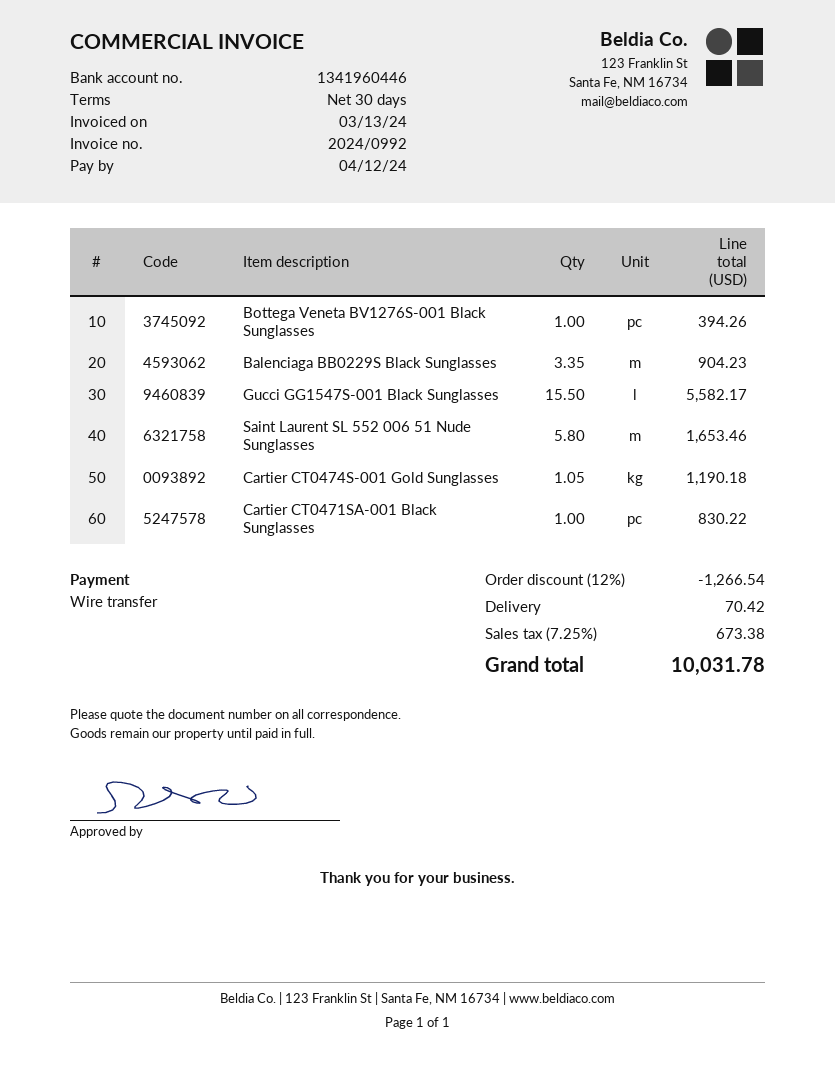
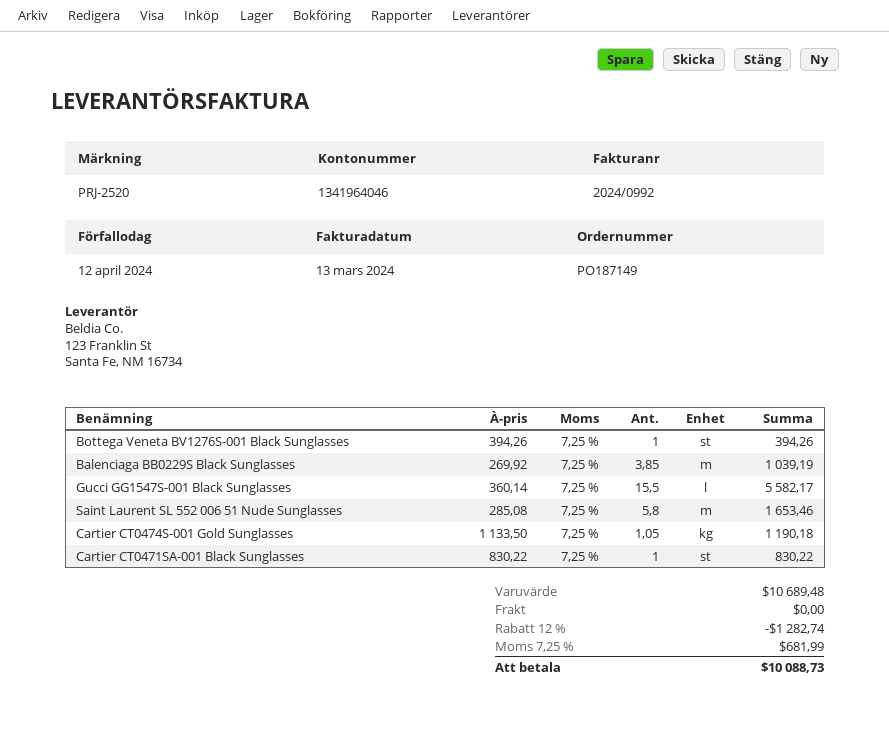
bank account: 1341960446 -> 1341964046
Balenciaga BB0229S Black Sunglasses: 3.35 for 904.23 -> 3.85 for 1039.19
discount: 12% = 1266.54 -> 12% = 1282.74
shipping: 70.42 -> 0.00
tax: 7.25% = 673.38 -> 7.25% = 681.99
total: 10031.78 -> 10088.73

